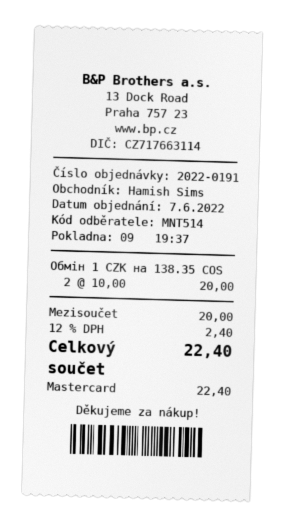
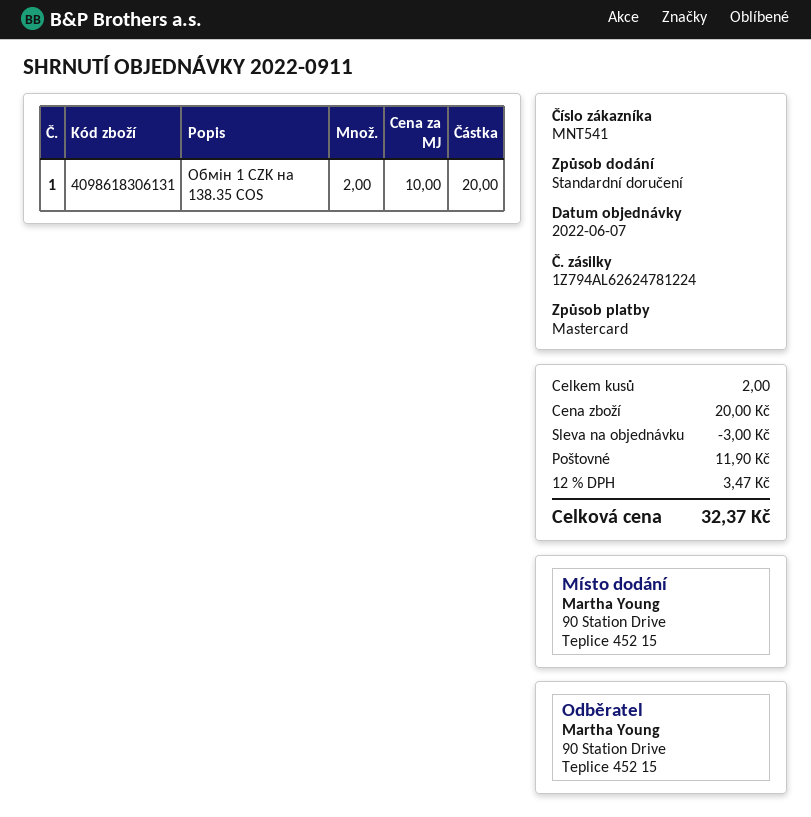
order number: 2022-0191 -> 2022-0911
customer number: MNT514 -> MNT541
discount: none -> 3.00
shipping: none -> 11.90
tax: 12% = 2.40 -> 12% = 3.47
total: 22.40 -> 32.37

